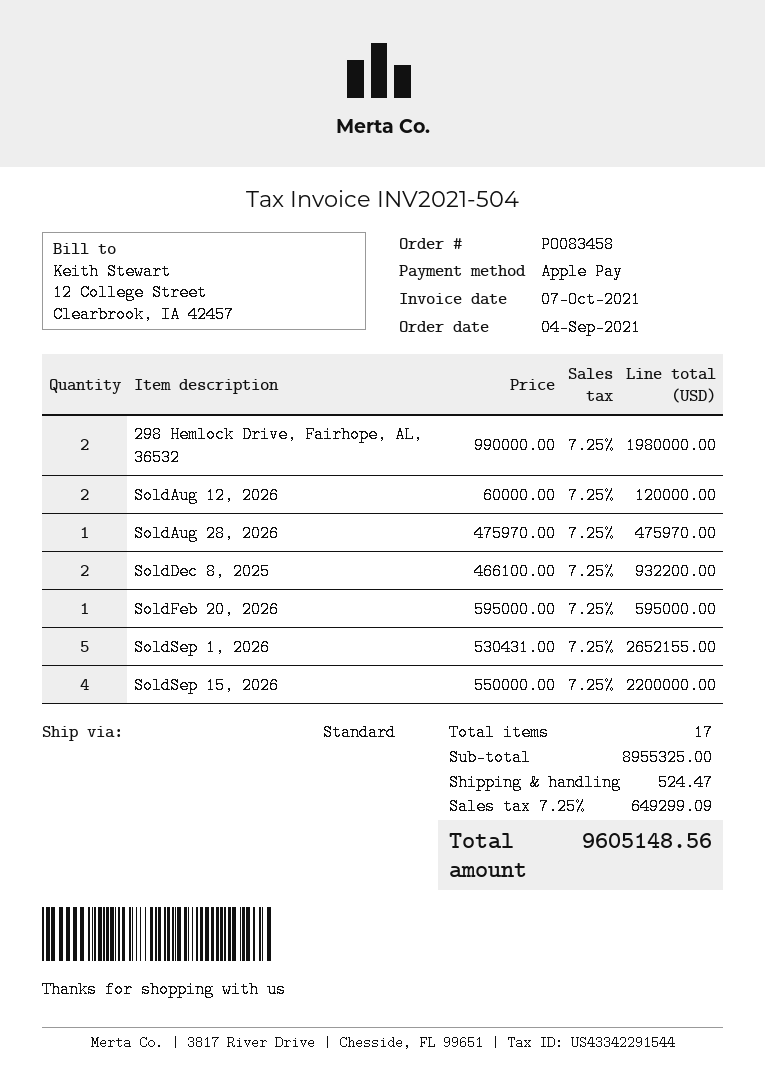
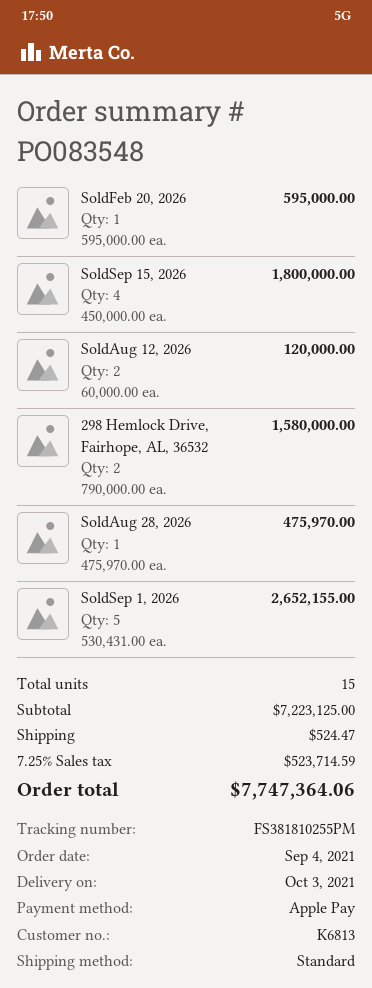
order number: PO083458 -> PO083548
298 Hemlock Drive, Fairhope, AL, 36532: 2 x 990000.00 = 1980000.00 -> 2 x 790000.00 = 1580000.00
SoldDec 8, 2025: 2 x 466100.00 = 932200.00 -> none
SoldSep 15, 2026: 4 x 550000.00 = 2200000.00 -> 4 x 450000.00 = 1800000.00
total quantity: 17 -> 15
subtotal: 8955325.00 -> 7223125.00
tax: 7.25% = 649299.09 -> 7.25% = 523714.59
total: 9605148.56 -> 7747364.06

